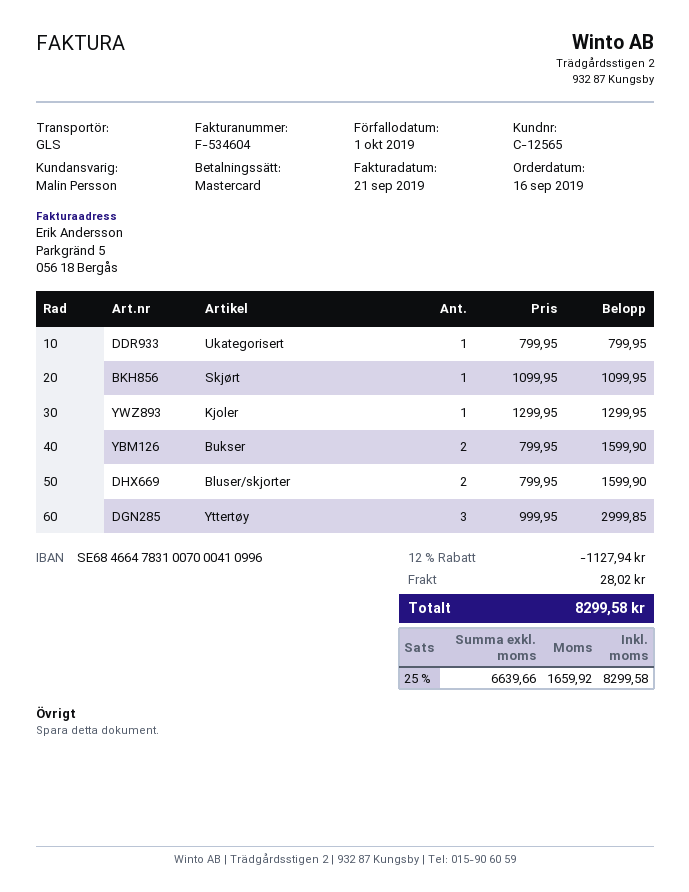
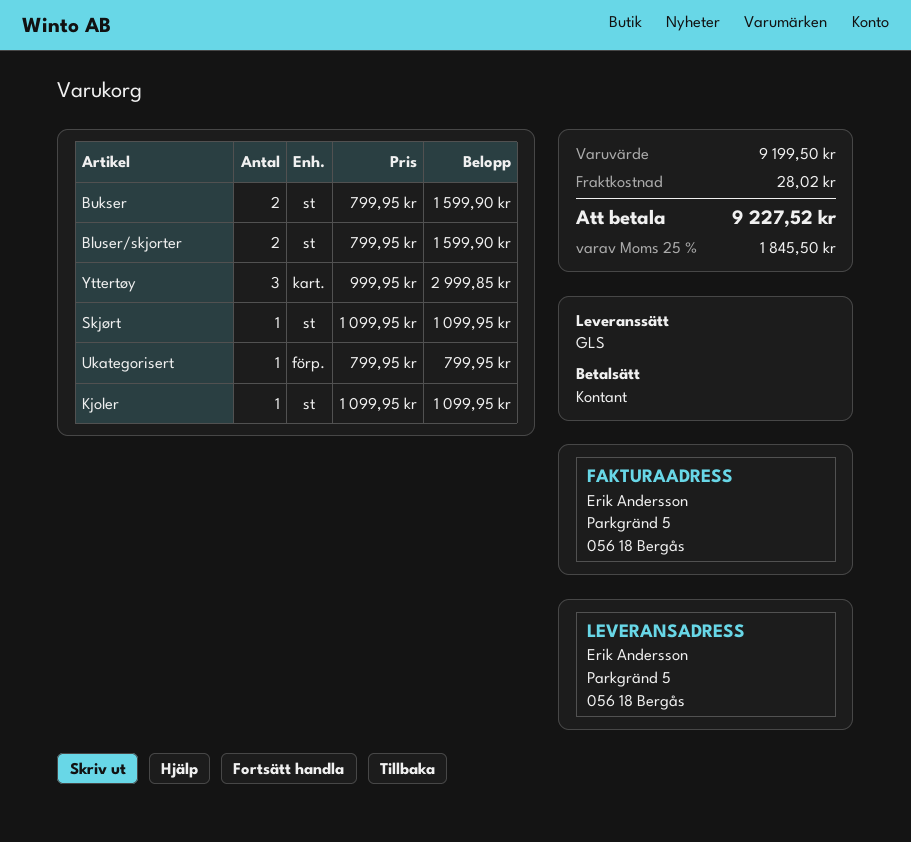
payment method: Mastercard -> cash
Kjoler: 1 x 1299.95 = 1299.95 -> 1 x 1099.95 = 1099.95
discount: 12% = 1127.94 -> none
tax: 25% = 1659.92 -> 25% = 1845.50
total: 8299.58 -> 9227.52

